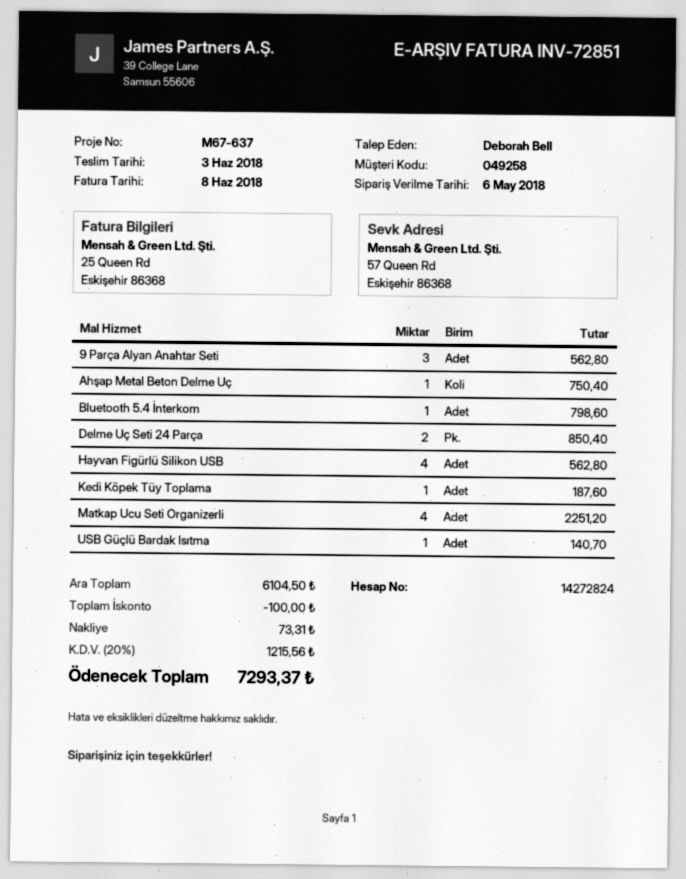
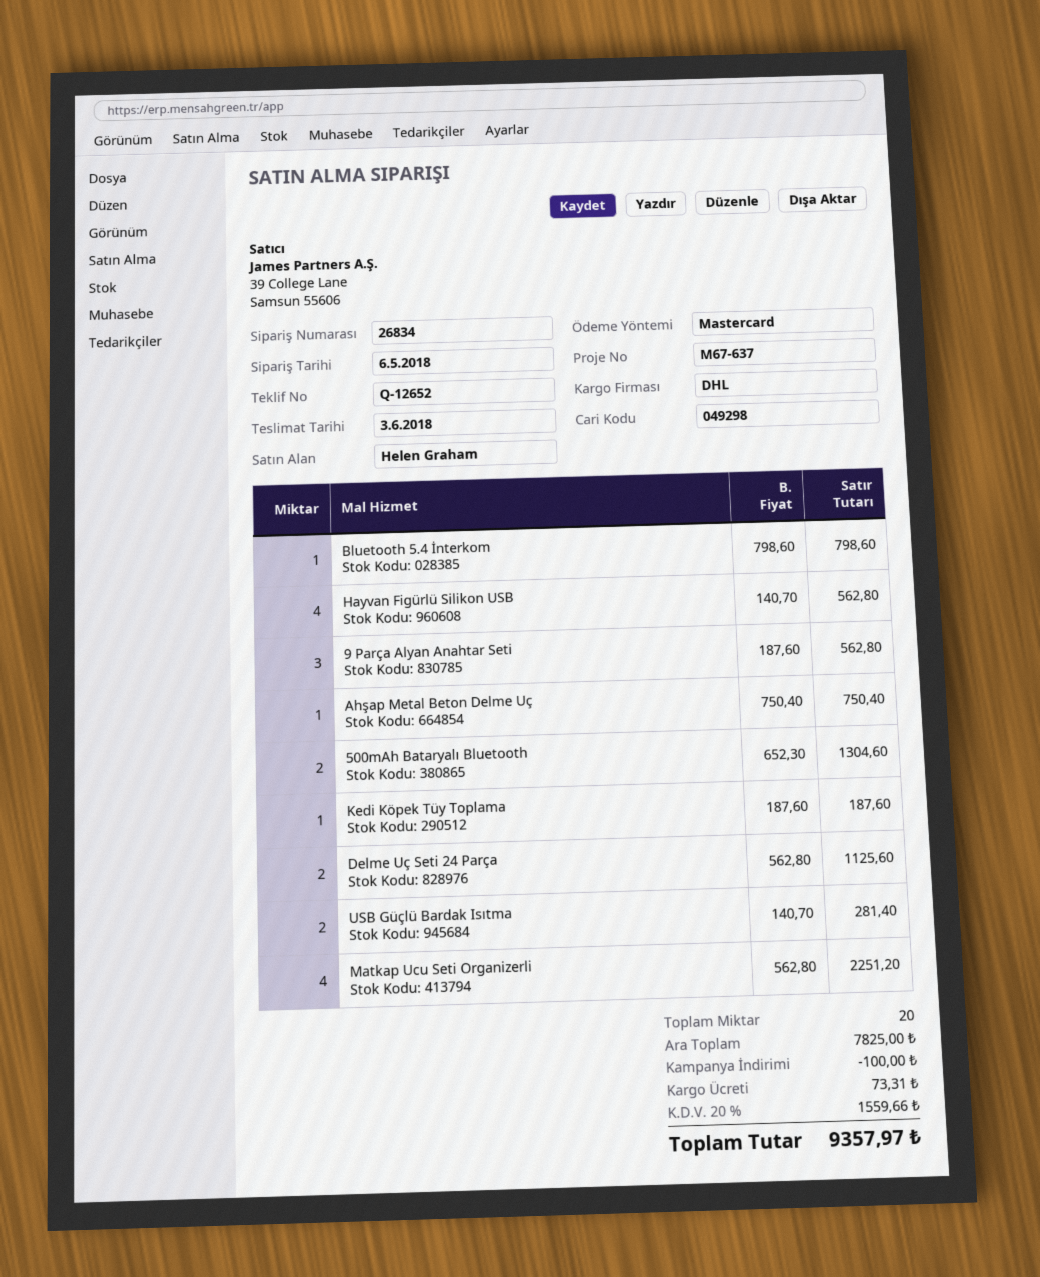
customer number: 049258 -> 049298
ordered by: Deborah Bell -> Helen Graham
Delme Uç Seti 24 Parça: 2 for 850.40 -> 2 for 1125.60
USB Güçlü Bardak Isıtma: 1 for 140.70 -> 2 for 281.40
500mAh Bataryalı Bluetooth: none -> 2 for 1304.60
subtotal: 6104.50 -> 7825.00
tax: 20% = 1215.56 -> 20% = 1559.66
total: 7293.37 -> 9357.97

